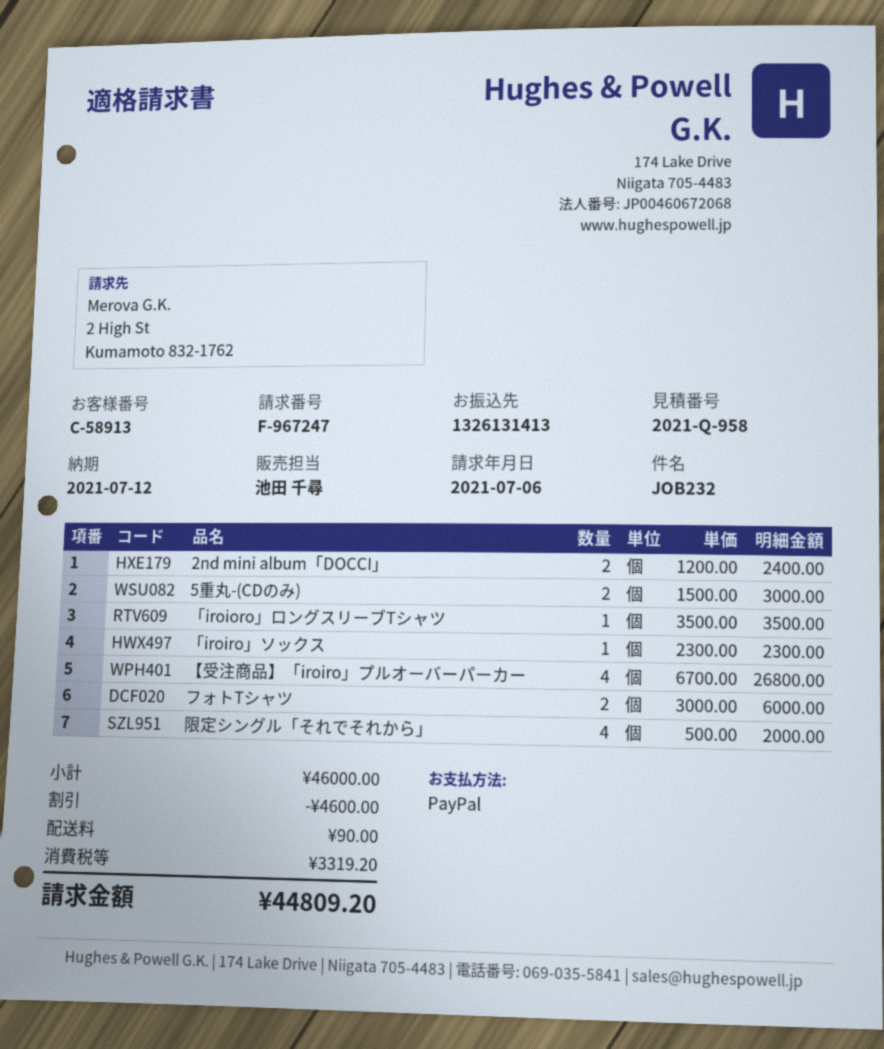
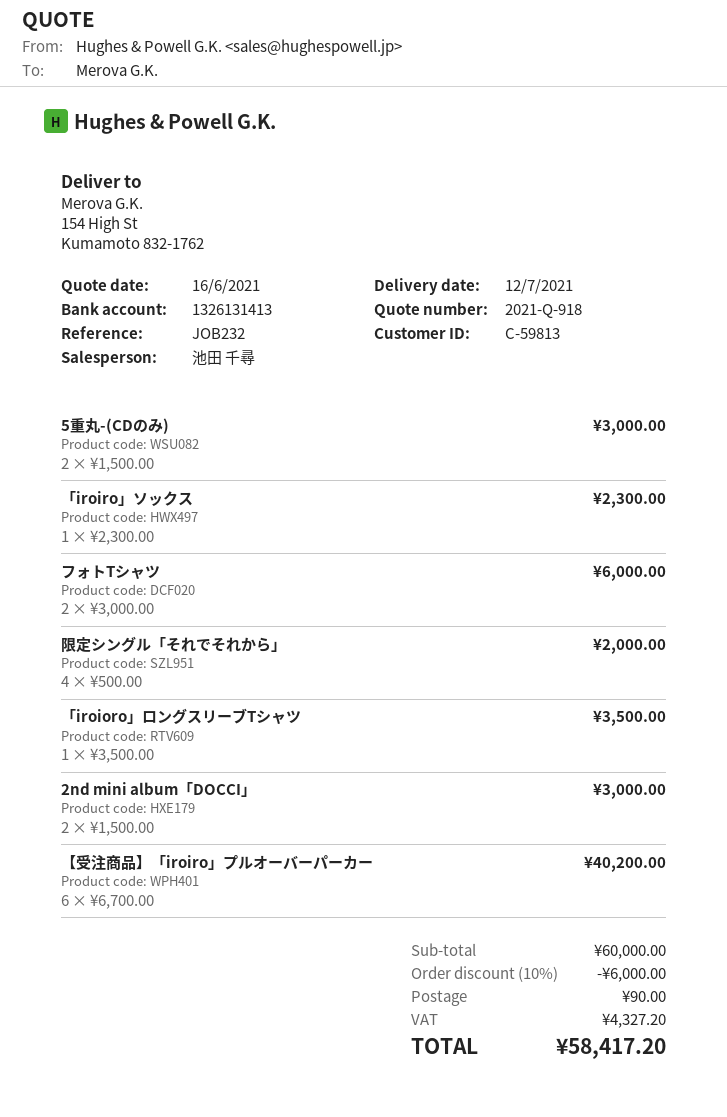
quote number: 2021-Q-958 -> 2021-Q-918
customer number: C-58913 -> C-59813
2nd mini album「DOCCI」: 2 x 1200.00 = 2400.00 -> 2 x 1500.00 = 3000.00
【受注商品】「iroiro」プルオーバーパーカー: 4 x 6700.00 = 26800.00 -> 6 x 6700.00 = 40200.00
subtotal: 46000.00 -> 60000.00
discount: 4600.00 -> 6000.00
tax: 3319.20 -> 4327.20
total: 44809.20 -> 58417.20

